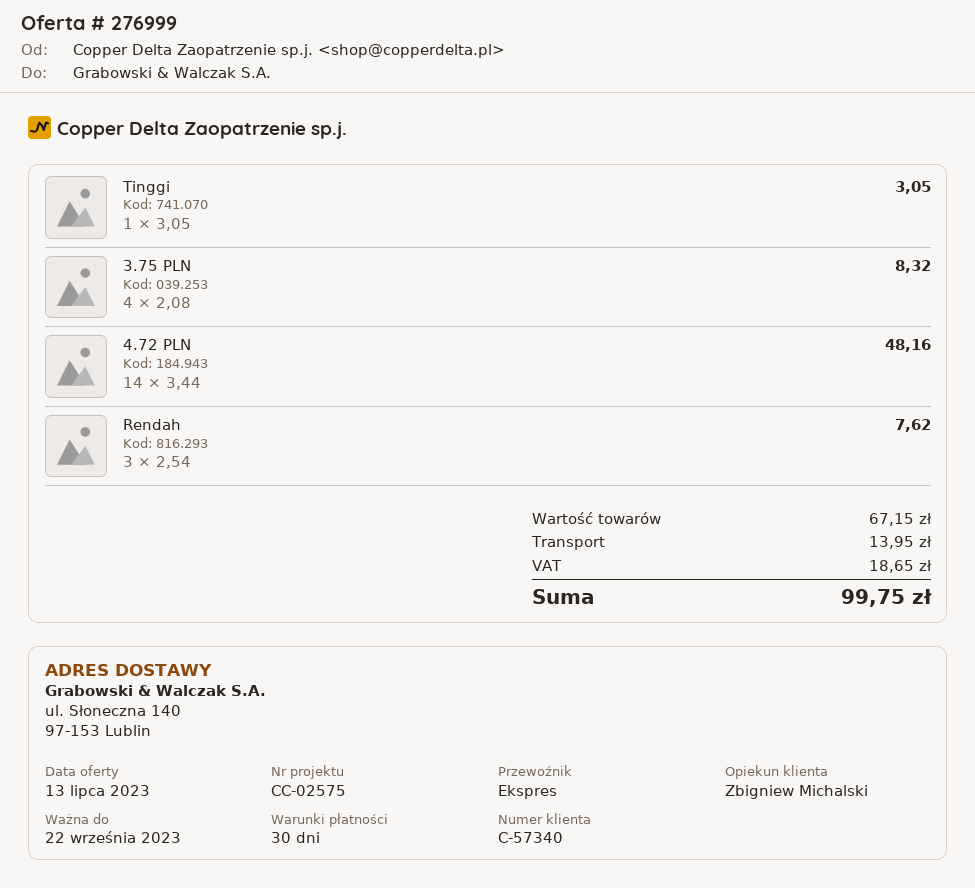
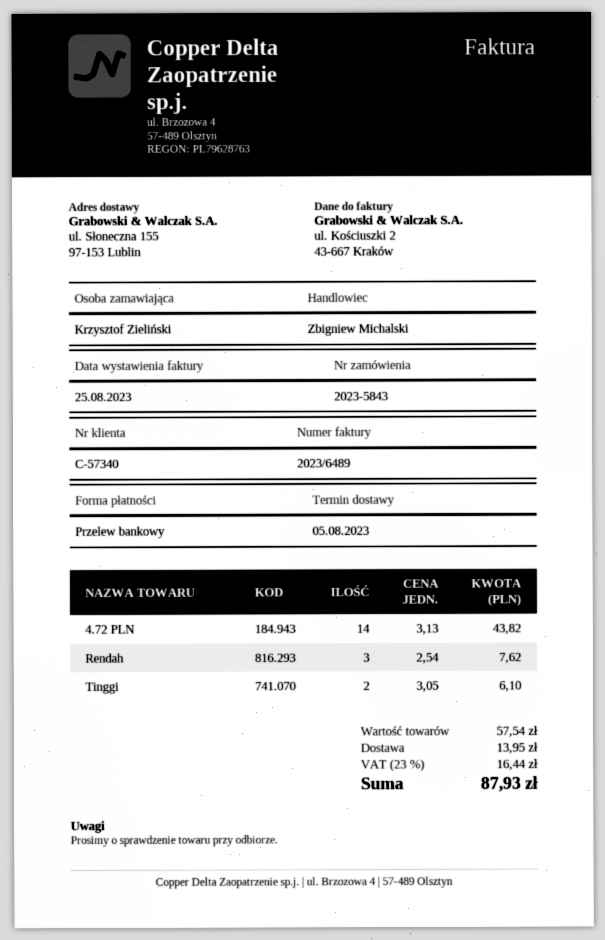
ship to: ul. Słoneczna 140, 97-153 Lublin -> ul. Słoneczna 155, 97-153 Lublin
Tinggi: 1 x 3.05 = 3.05 -> 2 x 3.05 = 6.10
3.75 PLN: 4 x 2.08 = 8.32 -> none
4.72 PLN: 14 x 3.44 = 48.16 -> 14 x 3.13 = 43.82
subtotal: 67.15 -> 57.54
tax: 18.65 -> 16.44
total: 99.75 -> 87.93

